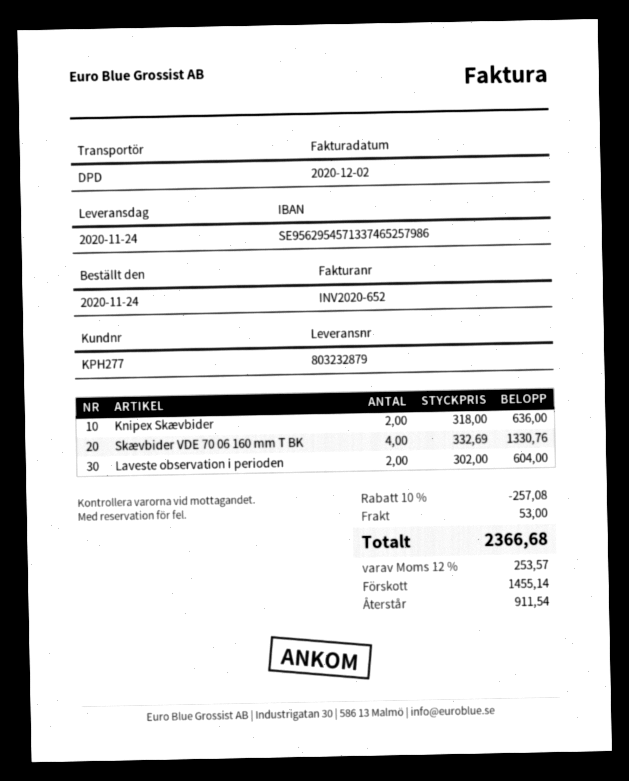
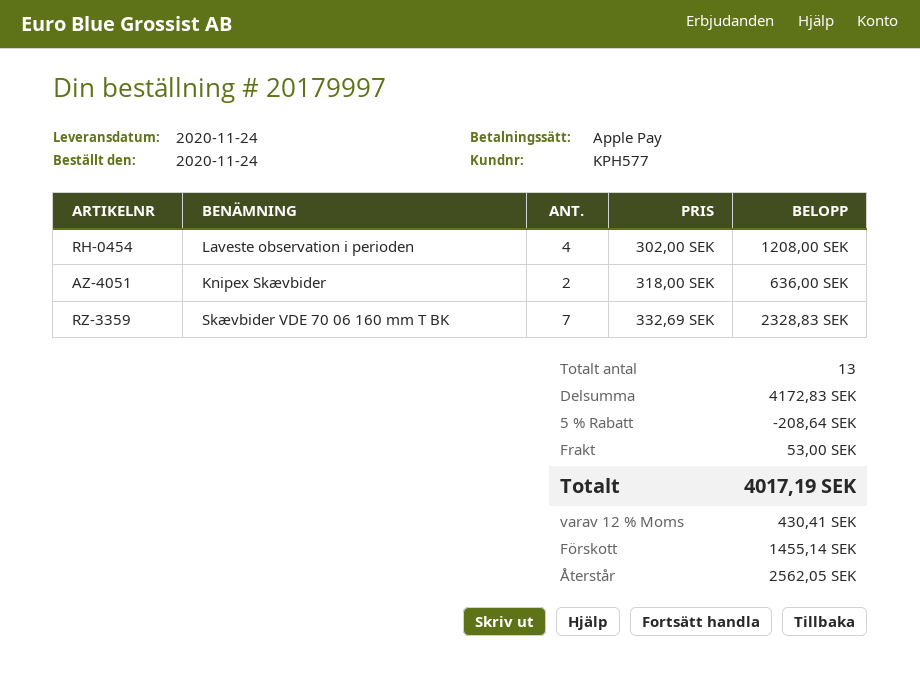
customer number: KPH277 -> KPH577
Skævbider VDE 70 06 160 mm T BK: 4 x 332.69 = 1330.76 -> 7 x 332.69 = 2328.83
Laveste observation i perioden: 2 x 302.00 = 604.00 -> 4 x 302.00 = 1208.00
discount: 10% = 257.08 -> 5% = 208.64
tax: 12% = 253.57 -> 12% = 430.41
total: 2366.68 -> 4017.19
balance: 911.54 -> 2562.05

